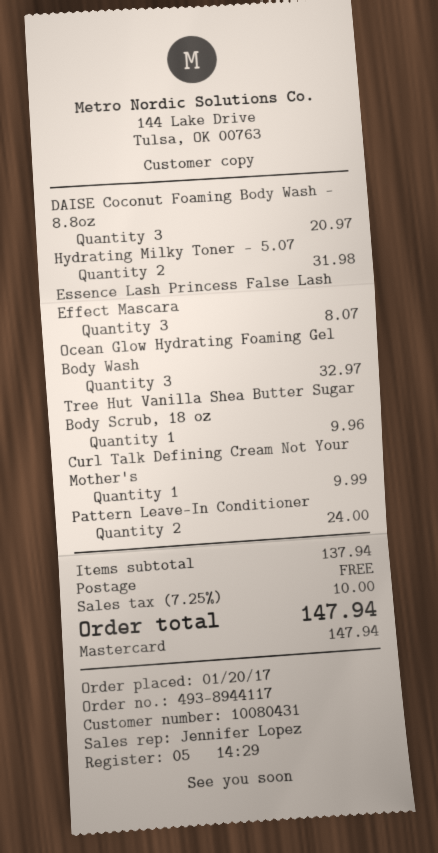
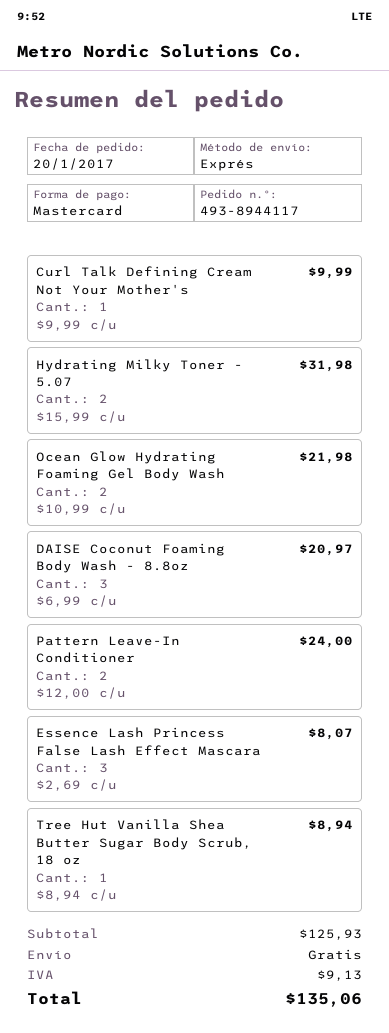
Ocean Glow Hydrating Foaming Gel Body Wash: 3 for 32.97 -> 2 for 21.98
Tree Hut Vanilla Shea Butter Sugar Body Scrub, 18 oz: 1 for 9.96 -> 1 for 8.94
subtotal: 137.94 -> 125.93
tax: 10.00 -> 9.13
total: 147.94 -> 135.06

